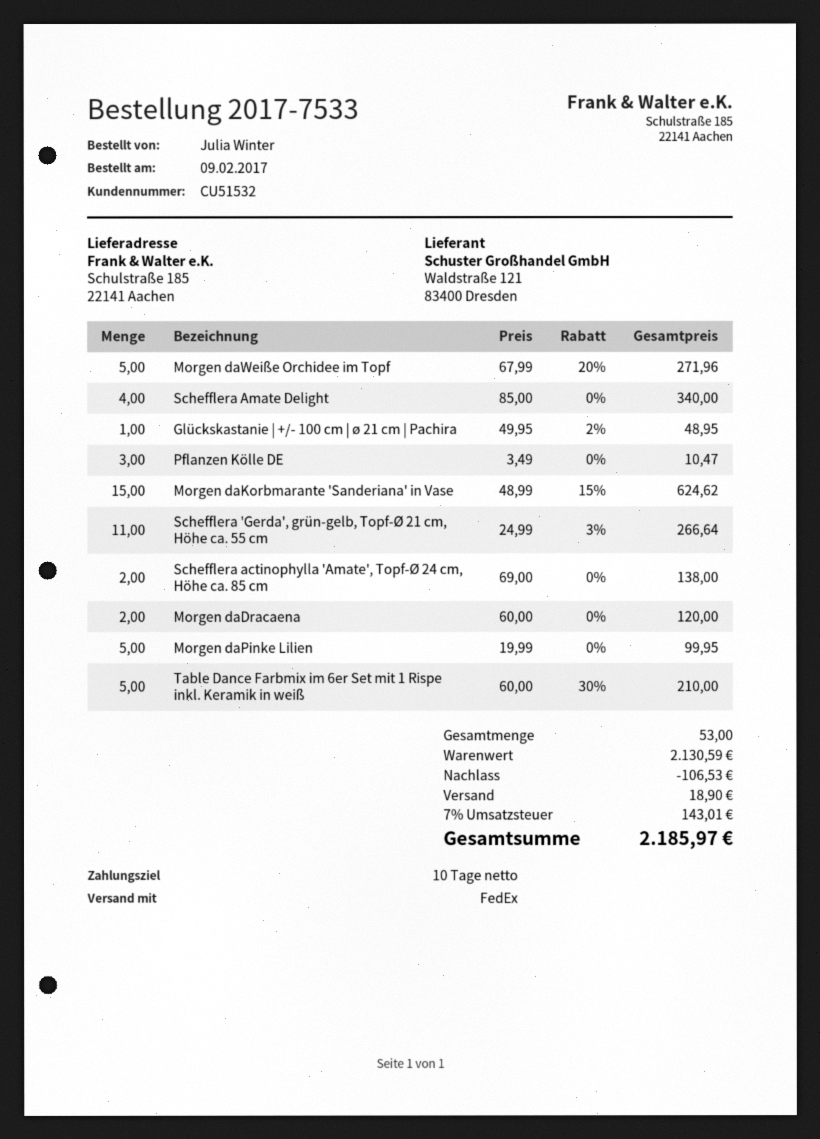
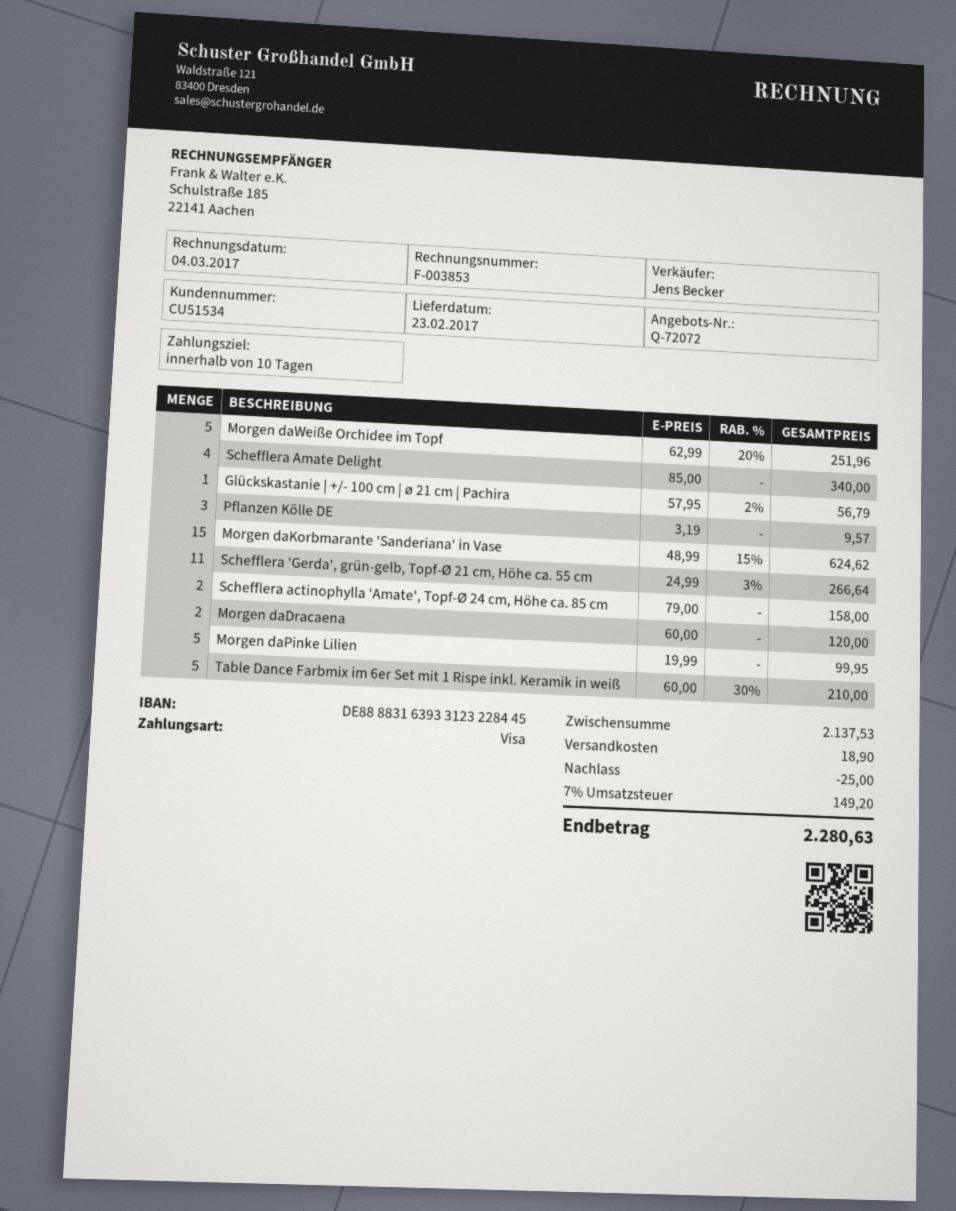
customer number: CU51532 -> CU51534
Morgen daWeiße Orchidee im Topf: 5 x 67.99 - 20% = 271.96 -> 5 x 62.99 - 20% = 251.96
Glückskastanie | +/- 100 cm | ø 21 cm | Pachira: 1 x 49.95 - 2% = 48.95 -> 1 x 57.95 - 2% = 56.79
Pflanzen Kölle DE: 3 x 3.49 = 10.47 -> 3 x 3.19 = 9.57
Schefflera actinophylla 'Amate', Topf-Ø 24 cm, Höhe ca. 85 cm: 2 x 69.00 = 138.00 -> 2 x 79.00 = 158.00
subtotal: 2130.59 -> 2137.53
discount: 106.53 -> 25.00
tax: 7% = 143.01 -> 7% = 149.20
total: 2185.97 -> 2280.63

